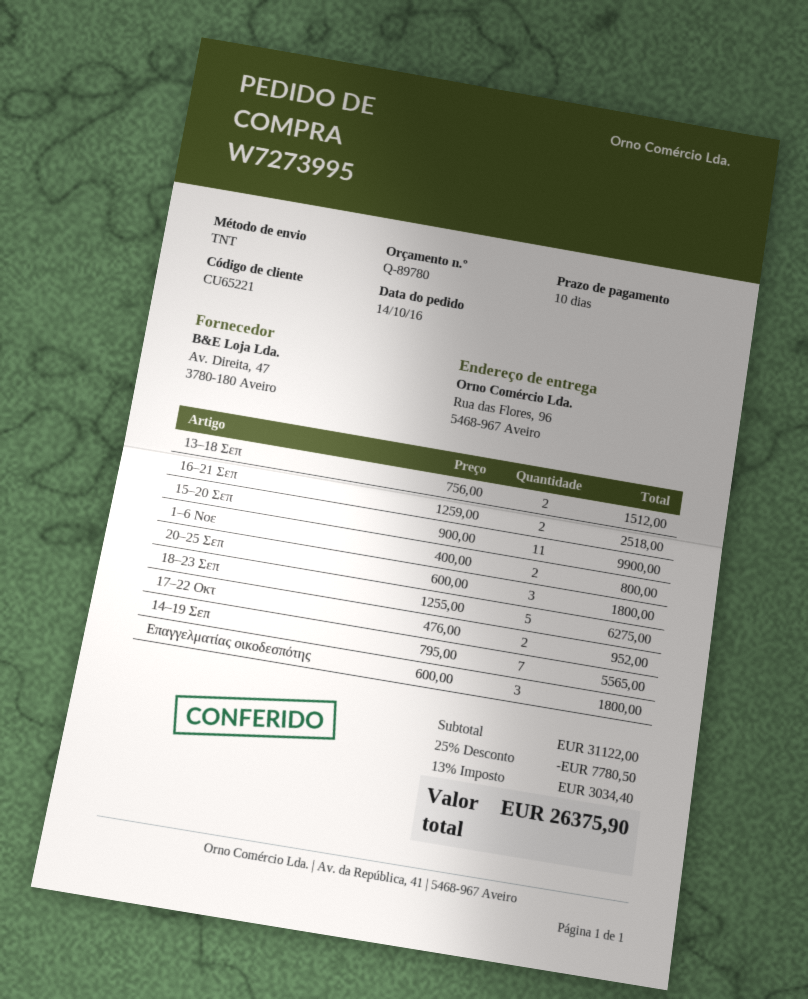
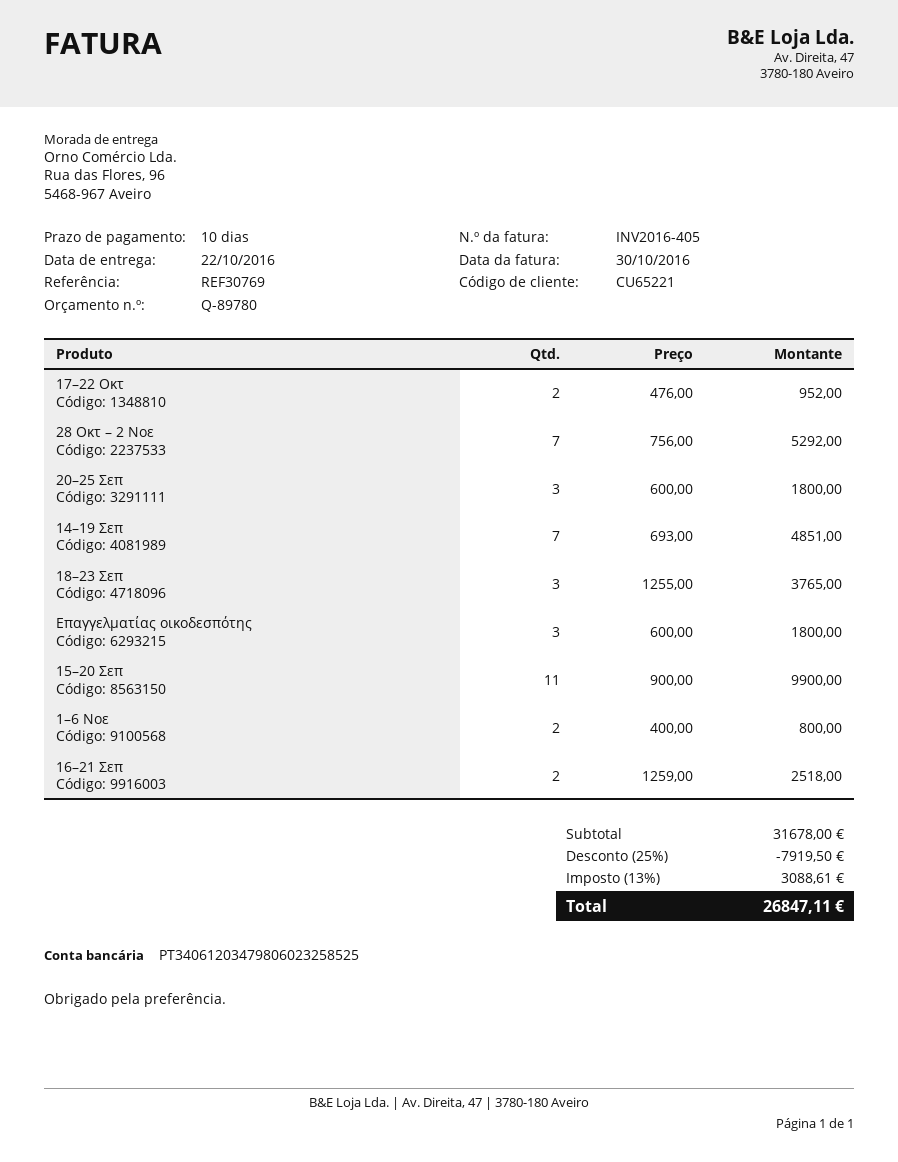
13–18 Σεπ: 2 x 756.00 = 1512.00 -> none
18–23 Σεπ: 5 x 1255.00 = 6275.00 -> 3 x 1255.00 = 3765.00
14–19 Σεπ: 7 x 795.00 = 5565.00 -> 7 x 693.00 = 4851.00
28 Οκτ – 2 Νοε: none -> 7 x 756.00 = 5292.00
subtotal: 31122.00 -> 31678.00
discount: 25% = 7780.50 -> 25% = 7919.50
tax: 13% = 3034.40 -> 13% = 3088.61
total: 26375.90 -> 26847.11

